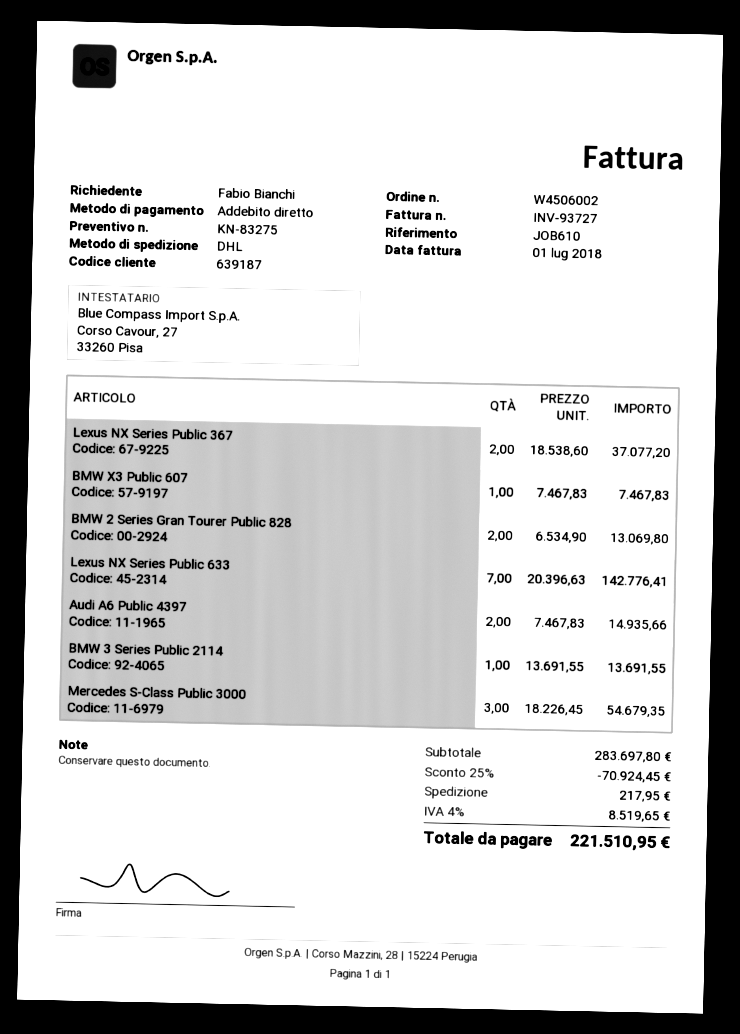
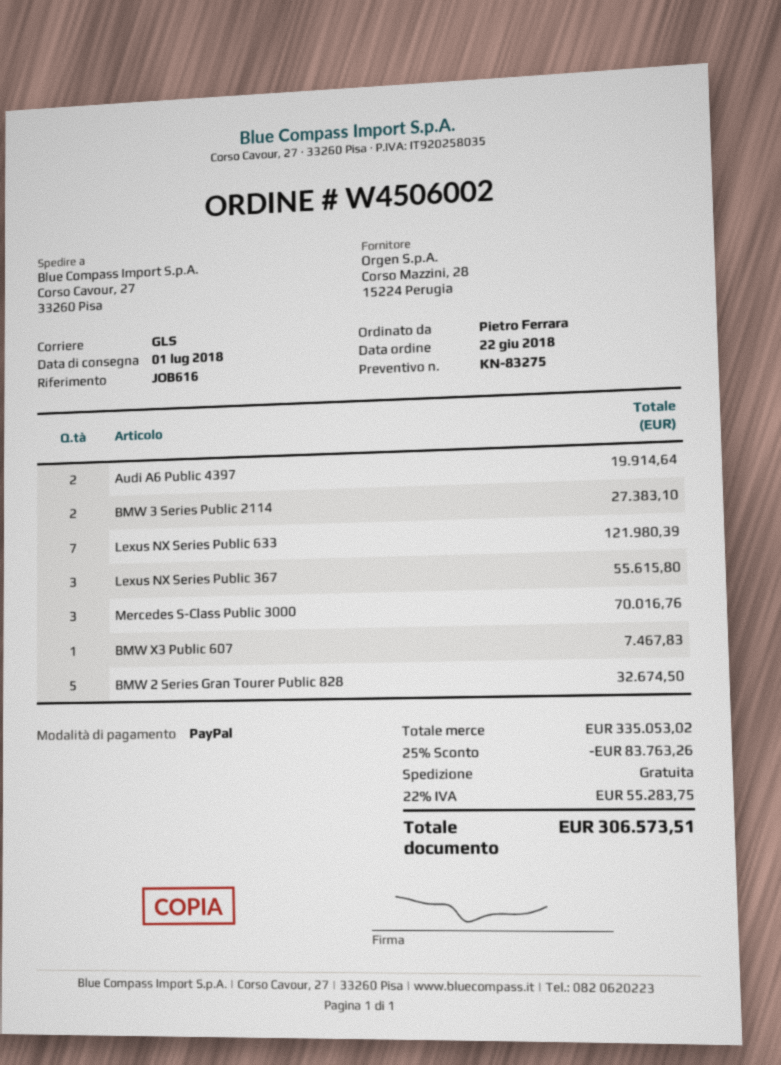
reference: JOB610 -> JOB616
ordered by: Fabio Bianchi -> Pietro Ferrara
payment method: direct debit -> PayPal
shipping method: DHL -> GLS
Lexus NX Series Public 367: 2 for 37077.20 -> 3 for 55615.80
BMW 2 Series Gran Tourer Public 828: 2 for 13069.80 -> 5 for 32674.50
Lexus NX Series Public 633: 7 for 142776.41 -> 7 for 121980.39
Audi A6 Public 4397: 2 for 14935.66 -> 2 for 19914.64
BMW 3 Series Public 2114: 1 for 13691.55 -> 2 for 27383.10
Mercedes S-Class Public 3000: 3 for 54679.35 -> 3 for 70016.76
subtotal: 283697.80 -> 335053.02
discount: 25% = 70924.45 -> 25% = 83763.26
shipping: 217.95 -> 0.00
tax: 4% = 8519.65 -> 22% = 55283.75
total: 221510.95 -> 306573.51

